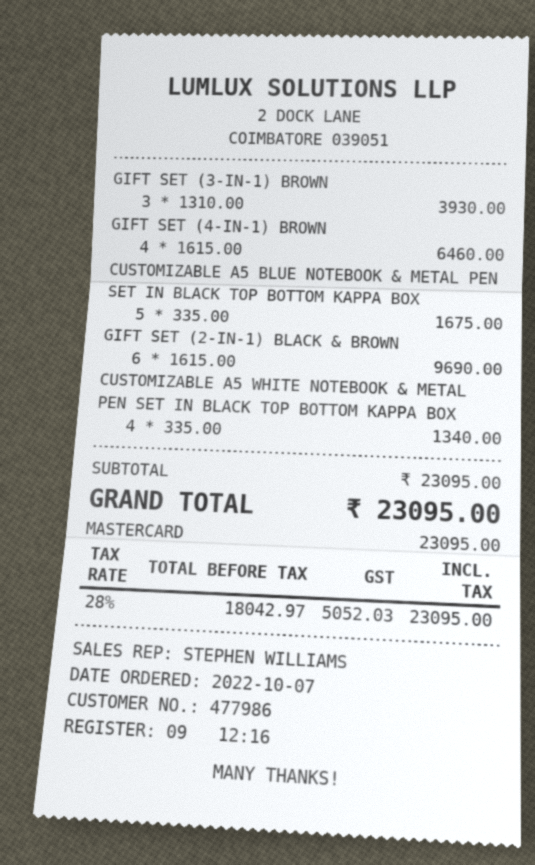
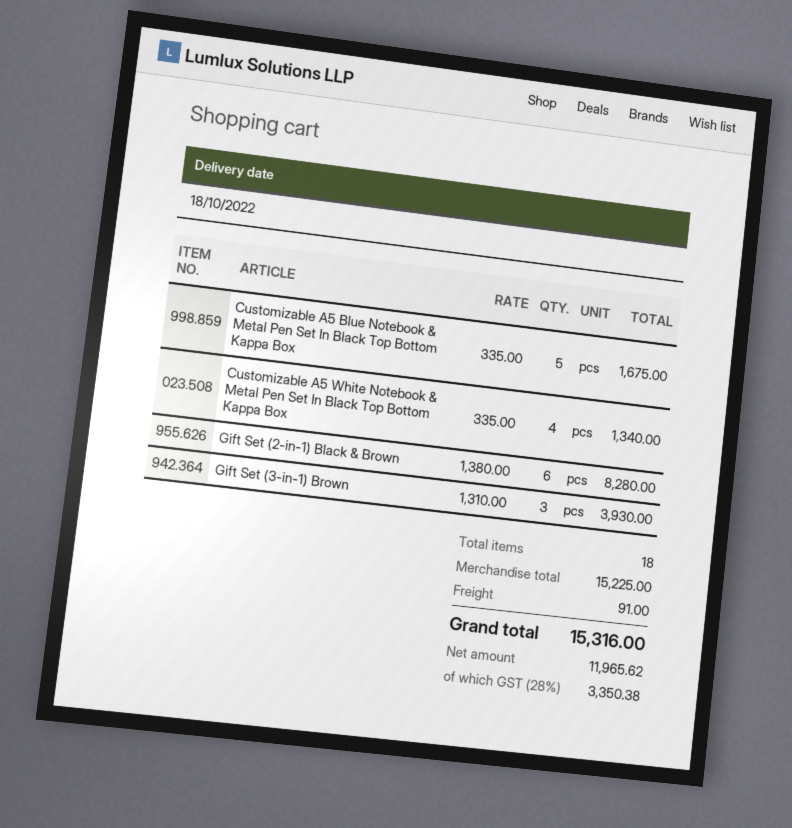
GIFT SET (4-IN-1) BROWN: 4 x 1615.00 = 6460.00 -> none
GIFT SET (2-IN-1) BLACK & BROWN: 6 x 1615.00 = 9690.00 -> 6 x 1380.00 = 8280.00
subtotal: 23095.00 -> 15225.00
shipping: none -> 91.00
net: 18042.97 -> 11965.62
tax: 28% = 5052.03 -> 28% = 3350.38
total: 23095.00 -> 15316.00

